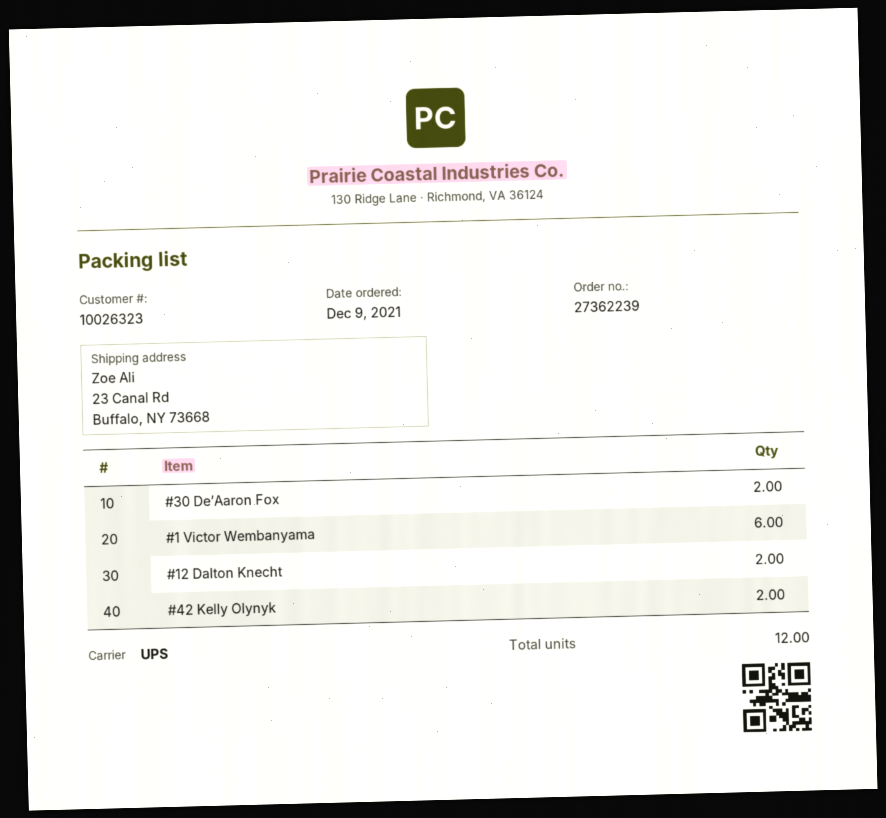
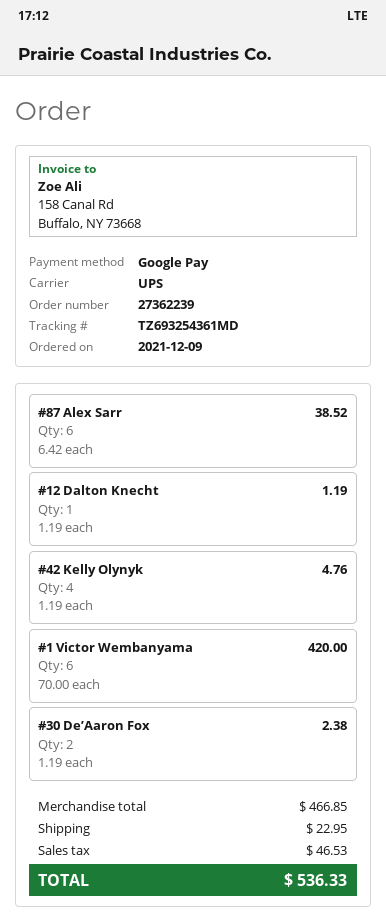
#12 Dalton Knecht: 2 -> 1
#42 Kelly Olynyk: 2 -> 4
#87 Alex Sarr: none -> 6

